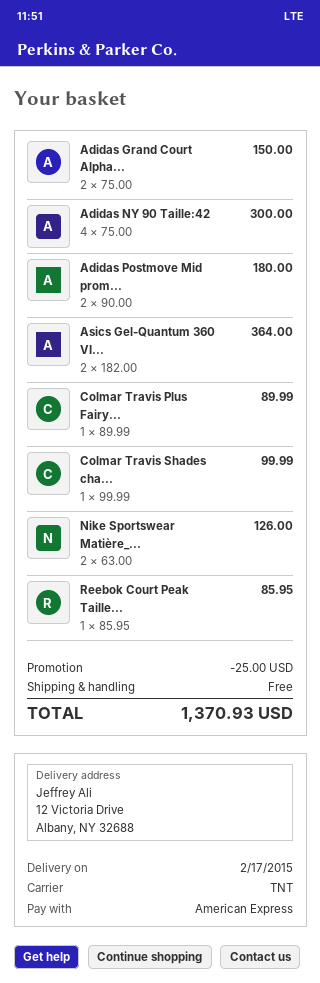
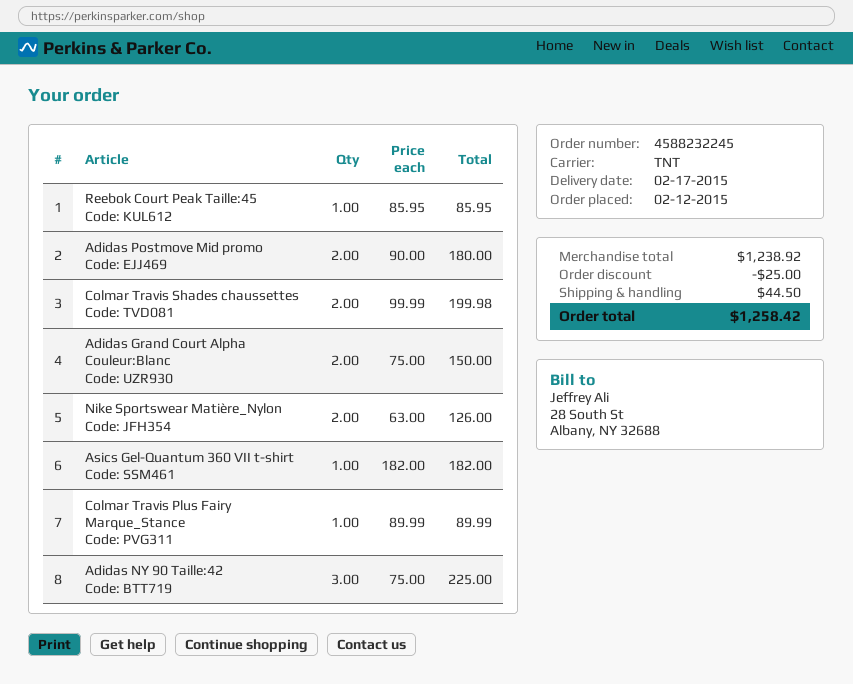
Adidas NY 90 Taille:42: 4 x 75.00 = 300.00 -> 3 x 75.00 = 225.00
Asics Gel-Quantum 360 VI...: 2 x 182.00 = 364.00 -> 1 x 182.00 = 182.00
Colmar Travis Shades cha...: 1 x 99.99 = 99.99 -> 2 x 99.99 = 199.98
shipping: 0.00 -> 44.50
total: 1370.93 -> 1258.42

